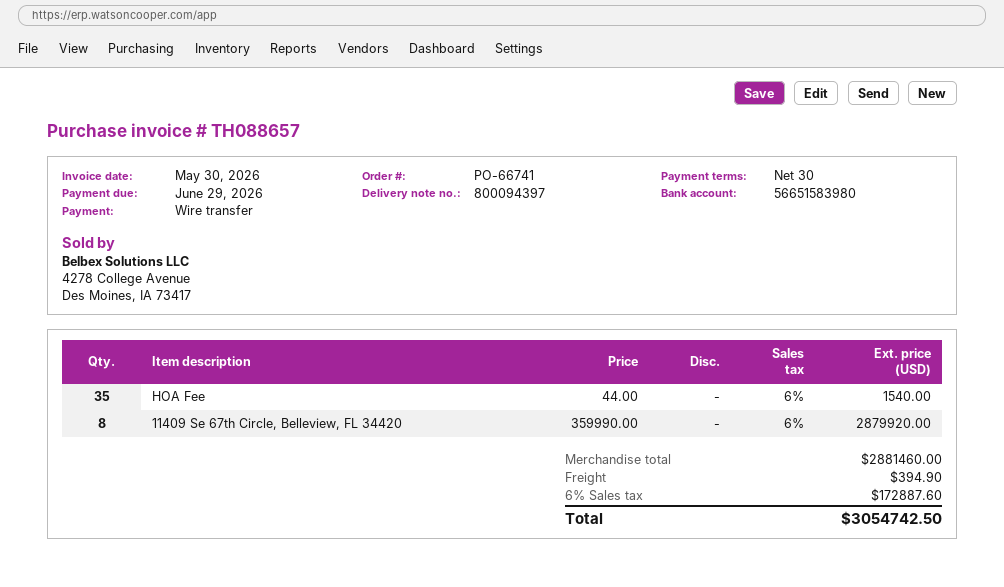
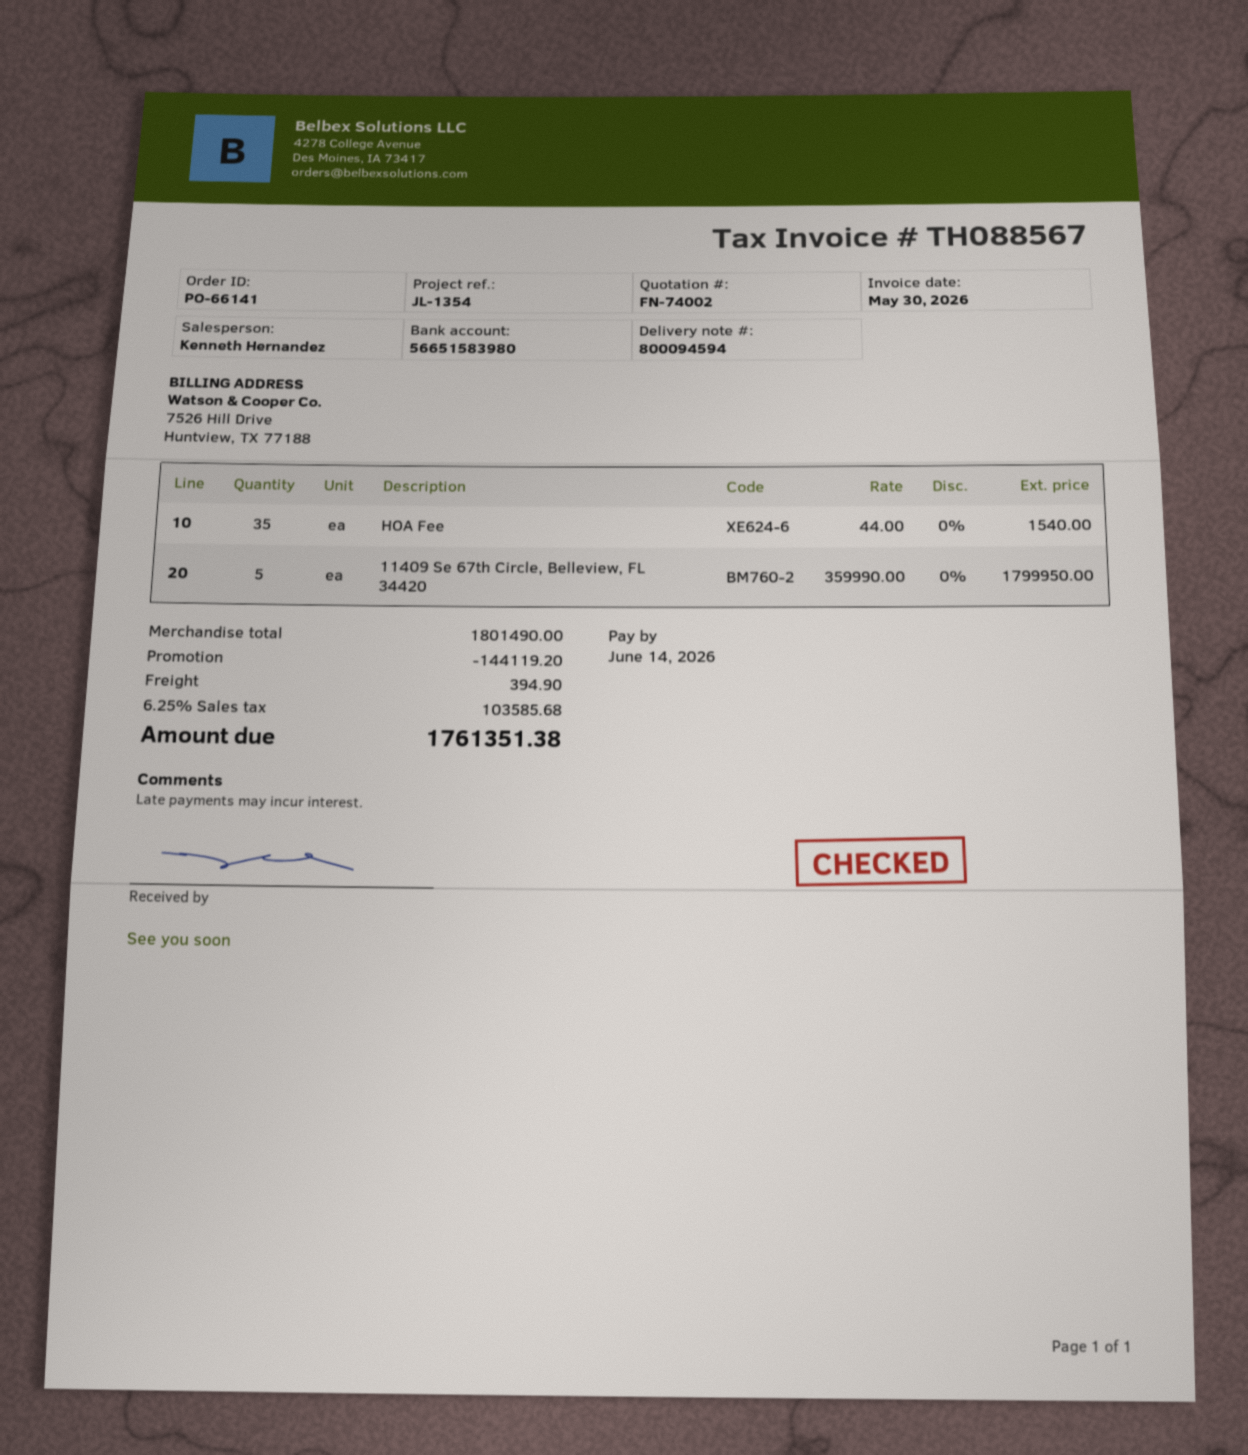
order number: PO-66741 -> PO-66141
delivery note number: 800094397 -> 800094594
invoice number: TH088657 -> TH088567
due date: 2026-06-29 -> 2026-06-14
11409 Se 67th Circle, Belleview, FL 34420: 8 x 359990.00 = 2879920.00 -> 5 x 359990.00 = 1799950.00
subtotal: 2881460.00 -> 1801490.00
discount: none -> 144119.20
tax: 6% = 172887.60 -> 6.25% = 103585.68
total: 3054742.50 -> 1761351.38

